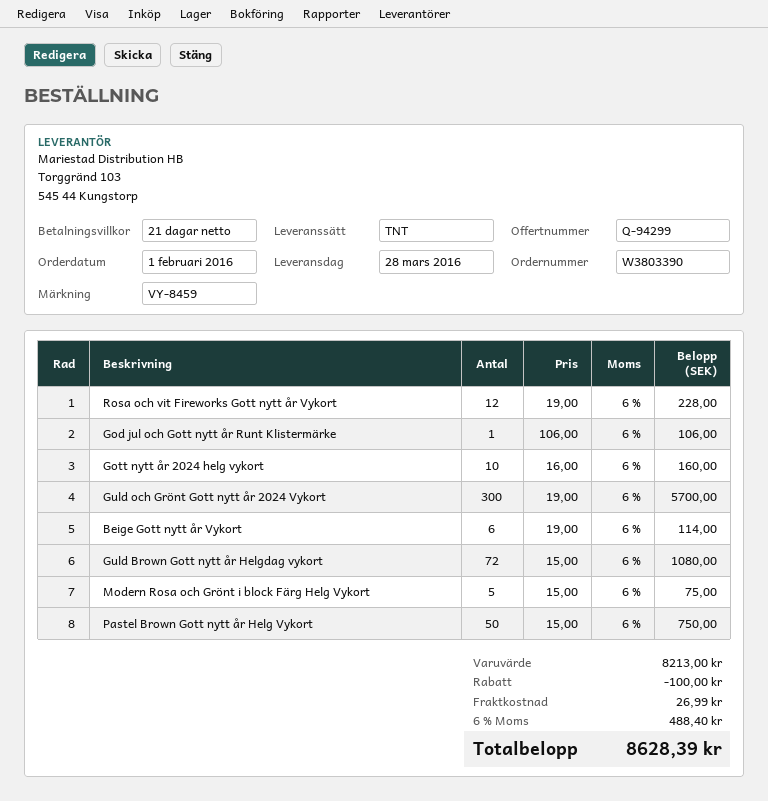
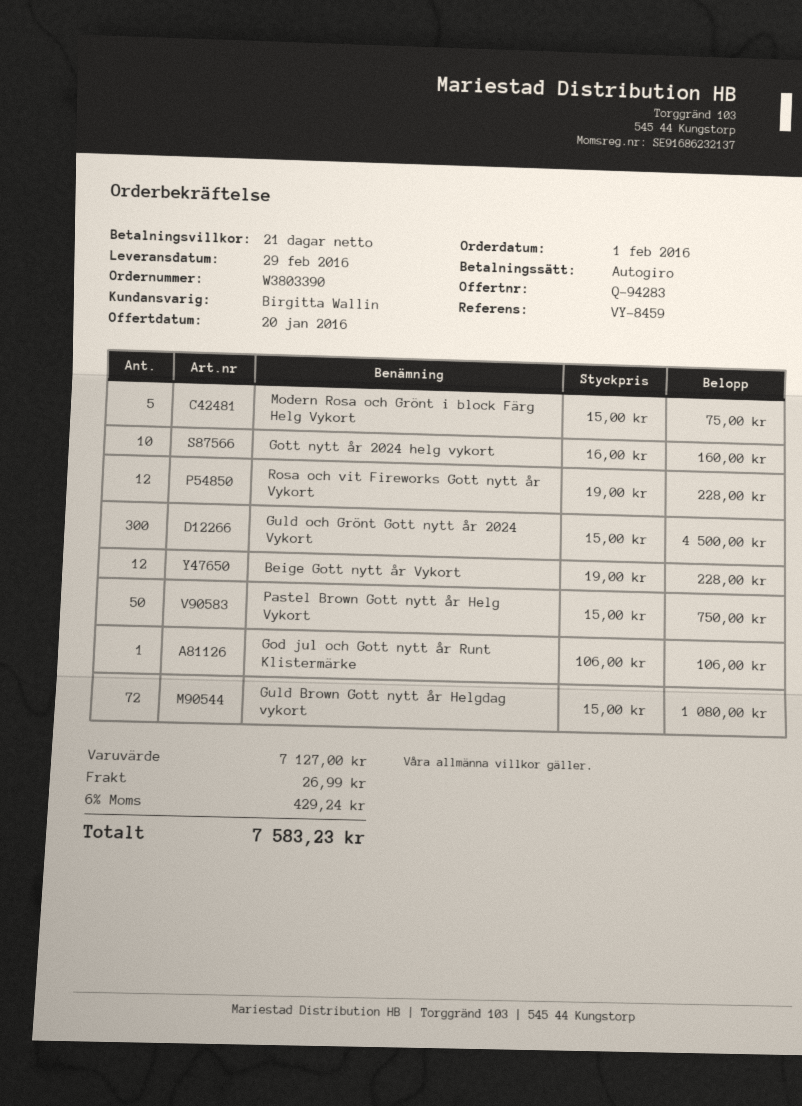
quote number: Q-94299 -> Q-94283
delivery date: 2016-03-28 -> 2016-02-29
Guld och Grönt Gott nytt år 2024 Vykort: 300 x 19.00 = 5700.00 -> 300 x 15.00 = 4500.00
Beige Gott nytt år Vykort: 6 x 19.00 = 114.00 -> 12 x 19.00 = 228.00
subtotal: 8213.00 -> 7127.00
discount: 100.00 -> none
tax: 6% = 488.40 -> 6% = 429.24
total: 8628.39 -> 7583.23

